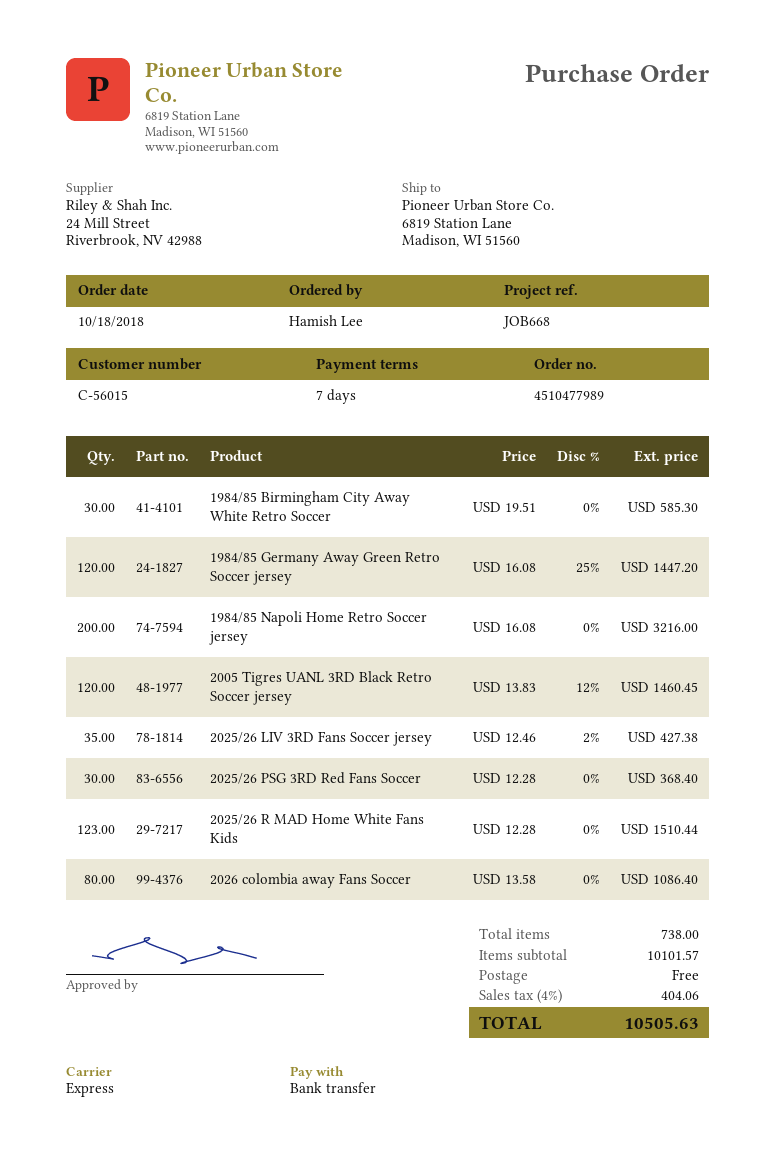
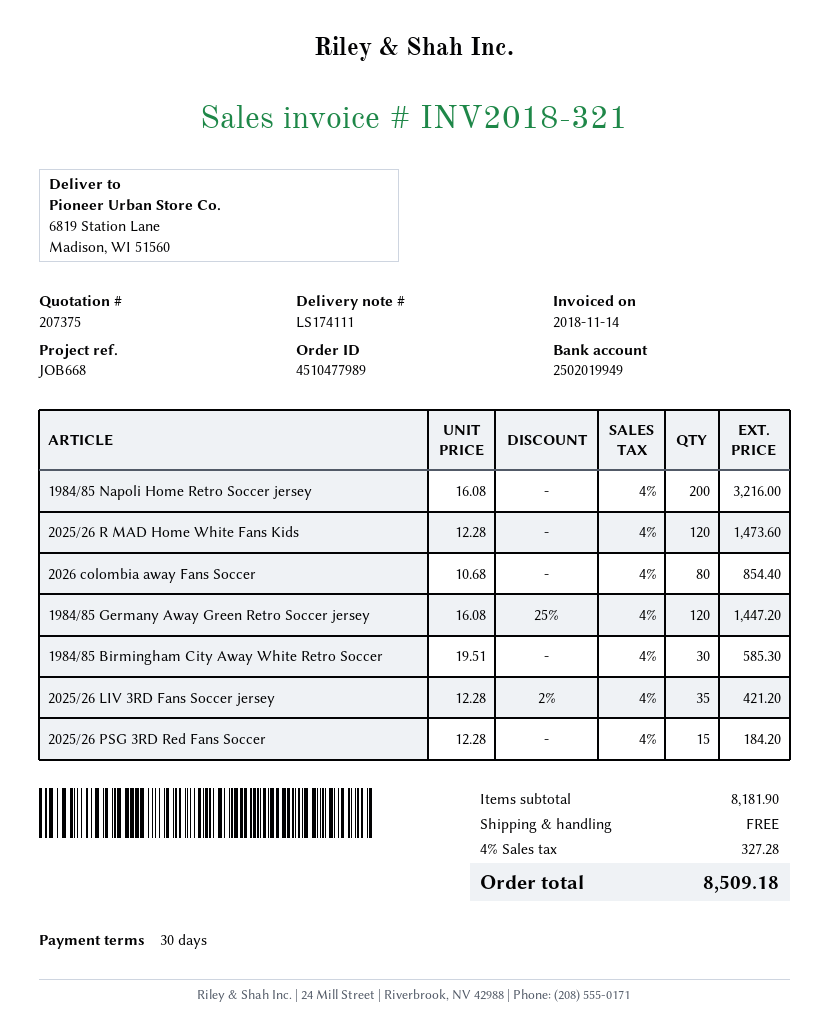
payment terms: 7 days -> 30 days
2005 Tigres UANL 3RD Black Retro Soccer jersey: 120 x 13.83 - 12% = 1460.45 -> none
2025/26 LIV 3RD Fans Soccer jersey: 35 x 12.46 - 2% = 427.38 -> 35 x 12.28 - 2% = 421.20
2025/26 PSG 3RD Red Fans Soccer: 30 x 12.28 = 368.40 -> 15 x 12.28 = 184.20
2025/26 R MAD Home White Fans Kids: 123 x 12.28 = 1510.44 -> 120 x 12.28 = 1473.60
2026 colombia away Fans Soccer: 80 x 13.58 = 1086.40 -> 80 x 10.68 = 854.40
subtotal: 10101.57 -> 8181.90
tax: 4% = 404.06 -> 4% = 327.28
total: 10505.63 -> 8509.18

